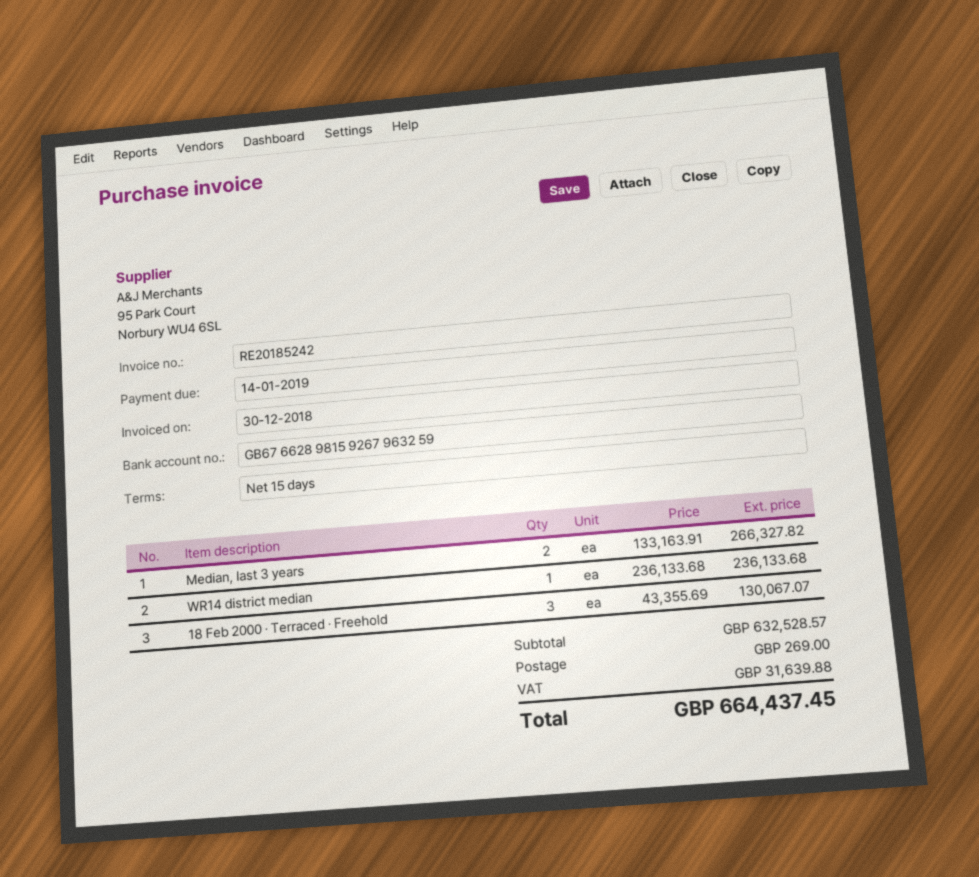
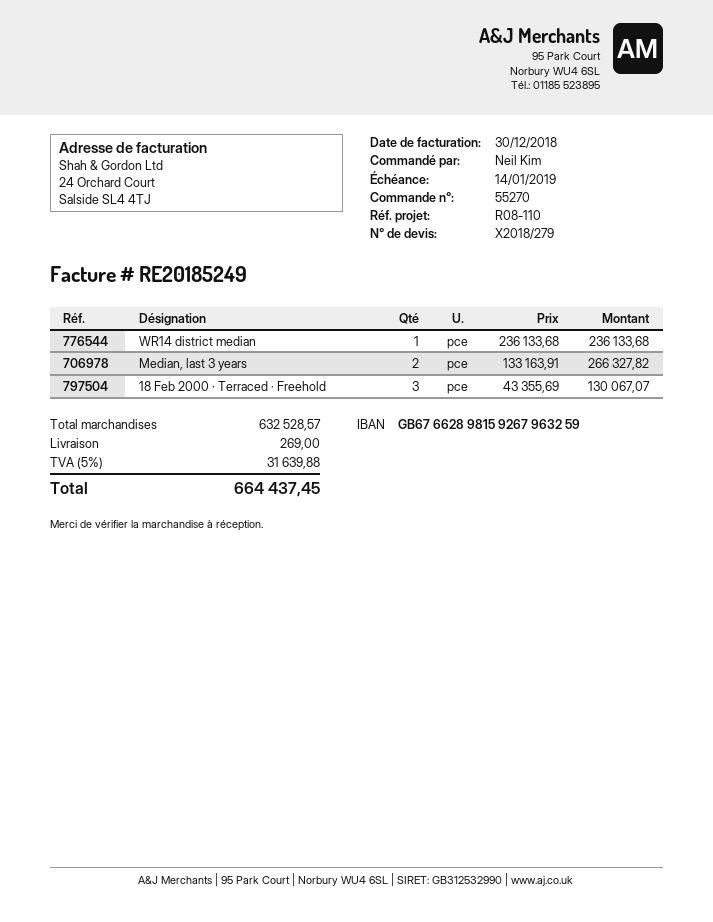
invoice number: RE20185242 -> RE20185249

